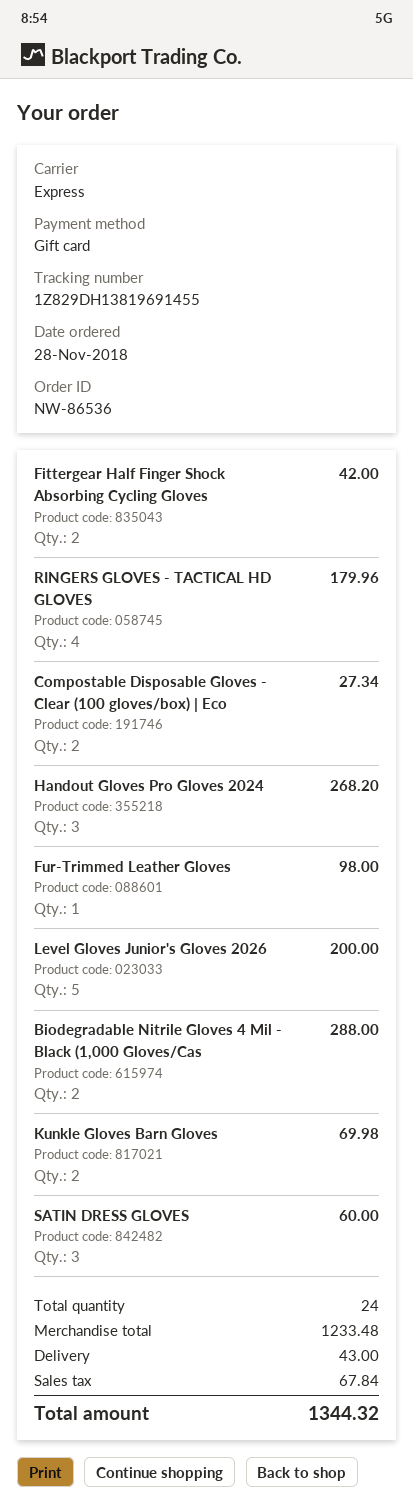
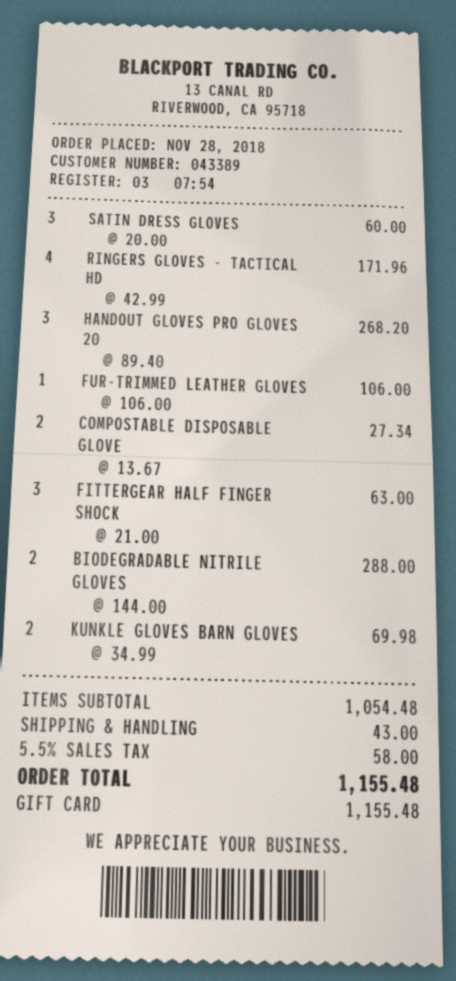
Fittergear Half Finger Shock Absorbing Cycling Gloves: 2 for 42.00 -> 3 for 63.00
RINGERS GLOVES - TACTICAL HD GLOVES: 4 for 179.96 -> 4 for 171.96
Fur-Trimmed Leather Gloves: 1 for 98.00 -> 1 for 106.00
Level Gloves Junior's Gloves 2026: 5 for 200.00 -> none
subtotal: 1233.48 -> 1054.48
tax: 67.84 -> 58.00
total: 1344.32 -> 1155.48

